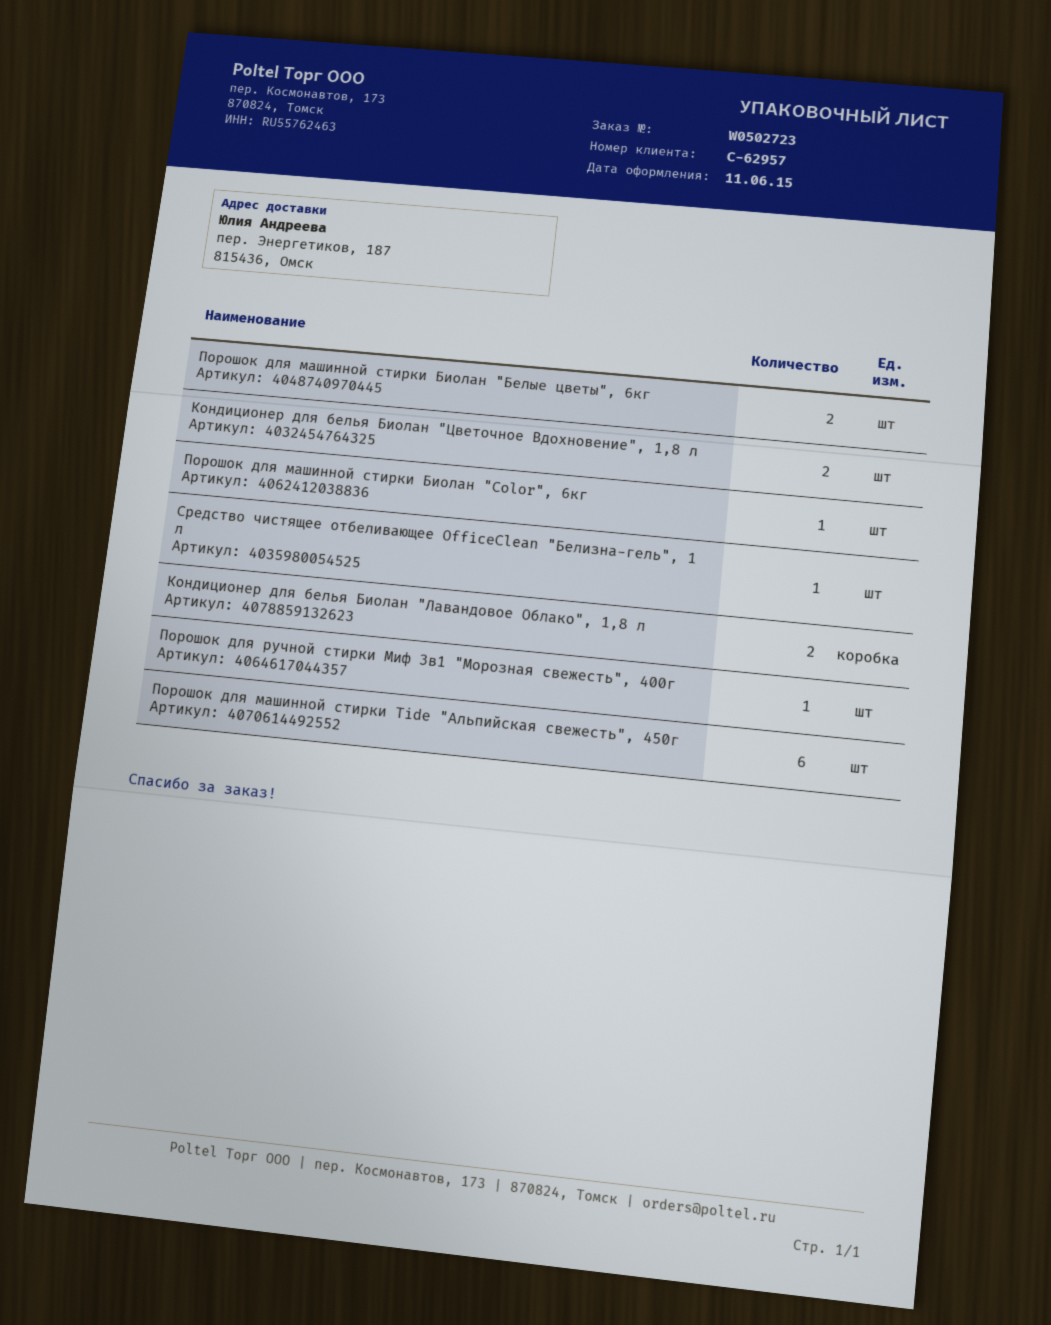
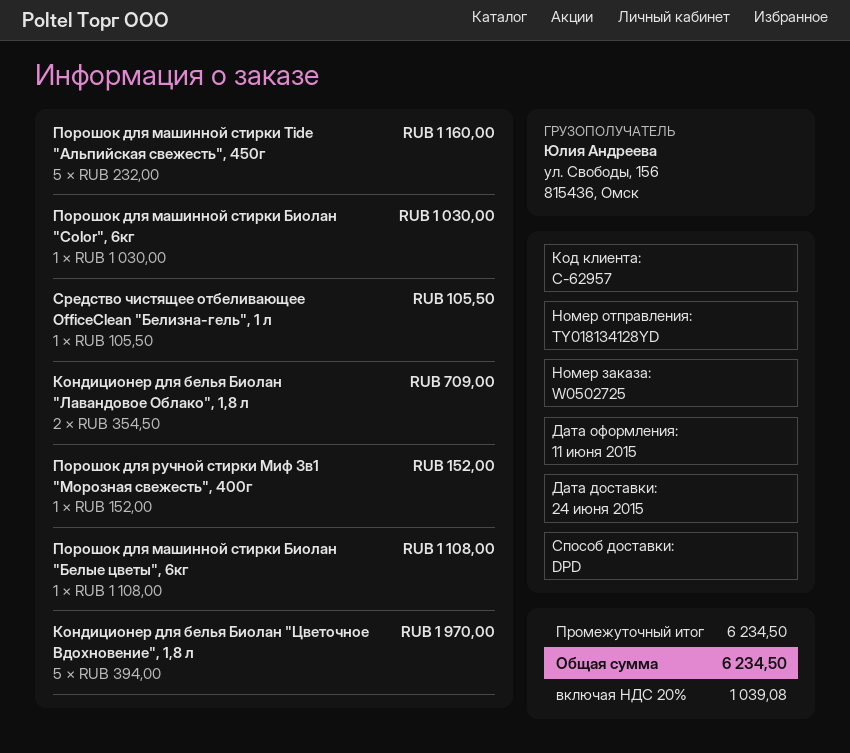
order number: W0502723 -> W0502725
ship to: пер. Энергетиков, 187, 815436, Омск -> ул. Свободы, 156, 815436, Омск
Порошок для машинной стирки Биолан "Белые цветы", 6кг: 2 -> 1
Кондиционер для белья Биолан "Цветочное Вдохновение", 1,8 л: 2 -> 5
Порошок для машинной стирки Tide "Альпийская свежесть", 450г: 6 -> 5

